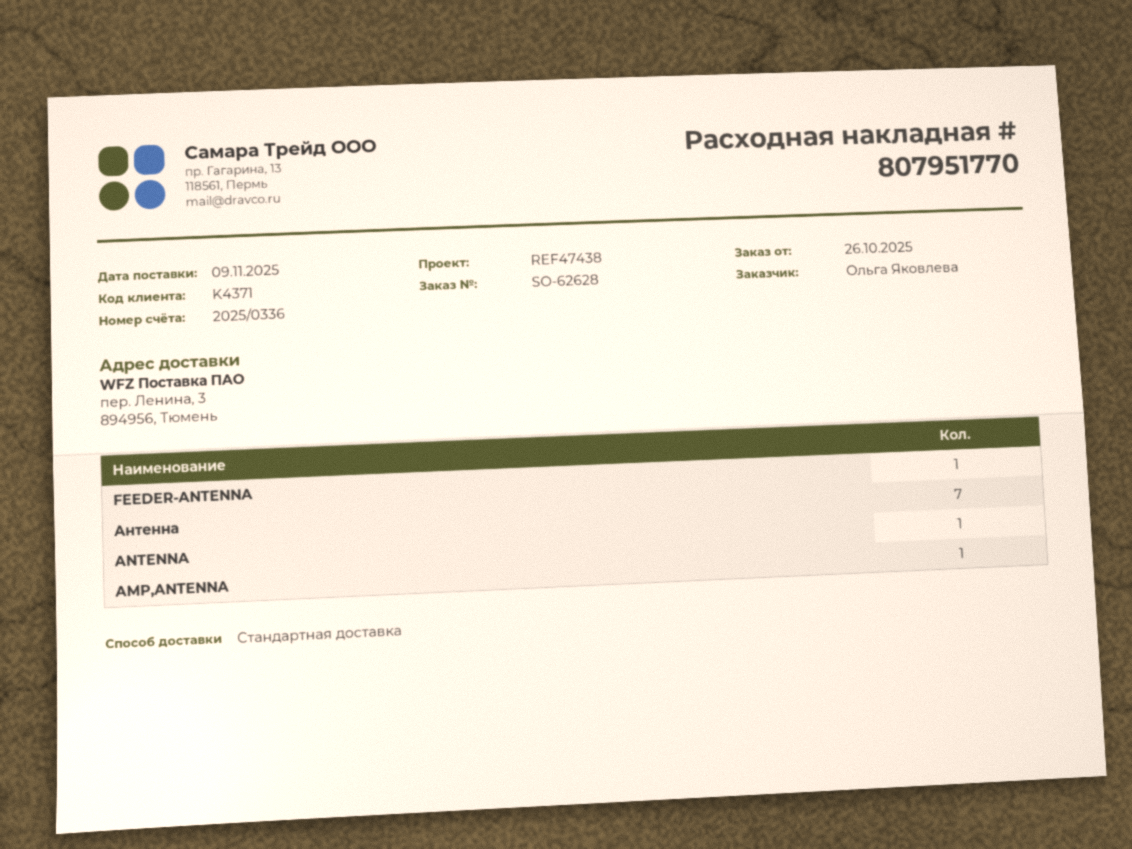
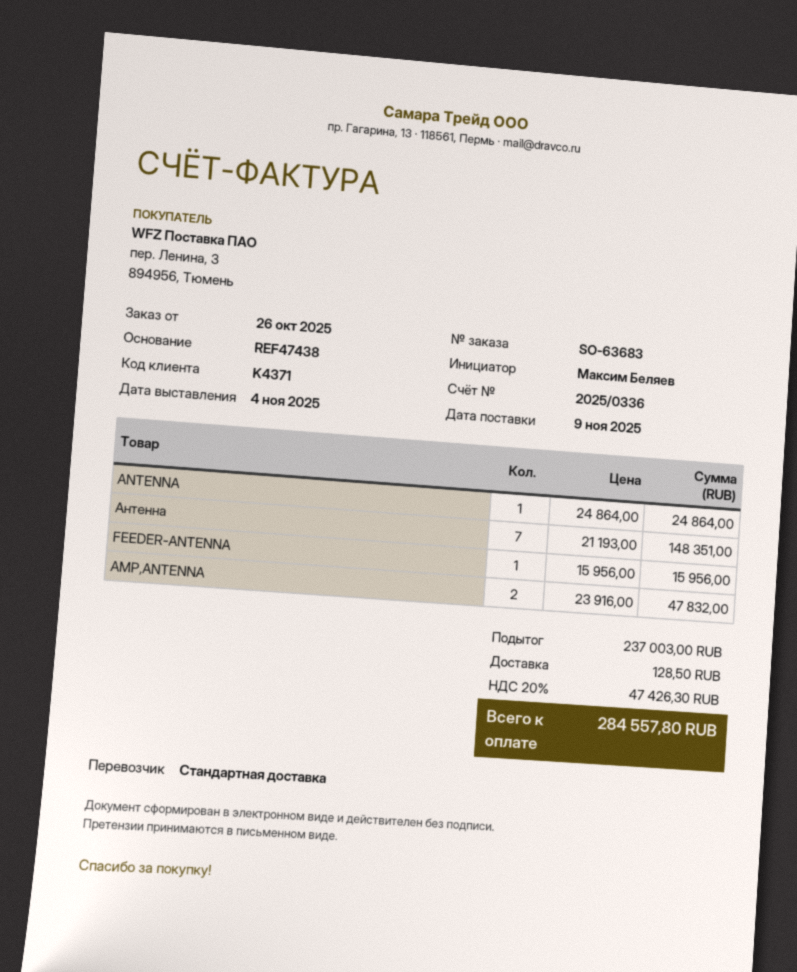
order number: SO-62628 -> SO-63683
ordered by: Ольга Яковлева -> Максим Беляев
AMP,ANTENNA: 1 -> 2

